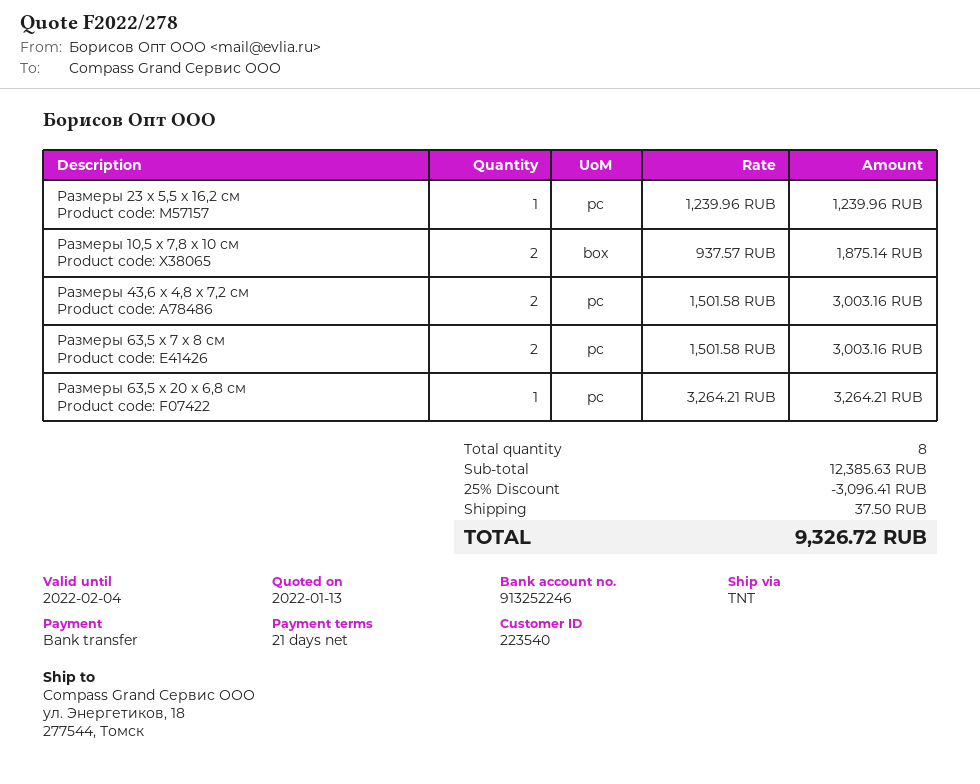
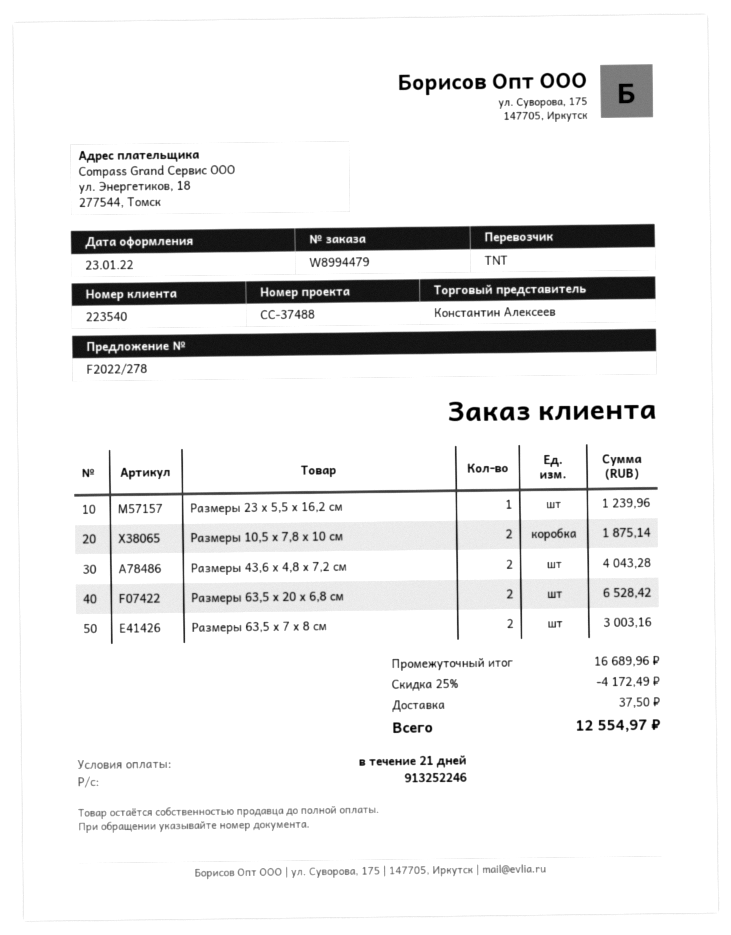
Размеры 43,6 х 4,8 х 7,2 см: 2 for 3003.16 -> 2 for 4043.28
Размеры 63,5 х 20 х 6,8 см: 1 for 3264.21 -> 2 for 6528.42
subtotal: 12385.63 -> 16689.96
discount: 25% = 3096.41 -> 25% = 4172.49
total: 9326.72 -> 12554.97

